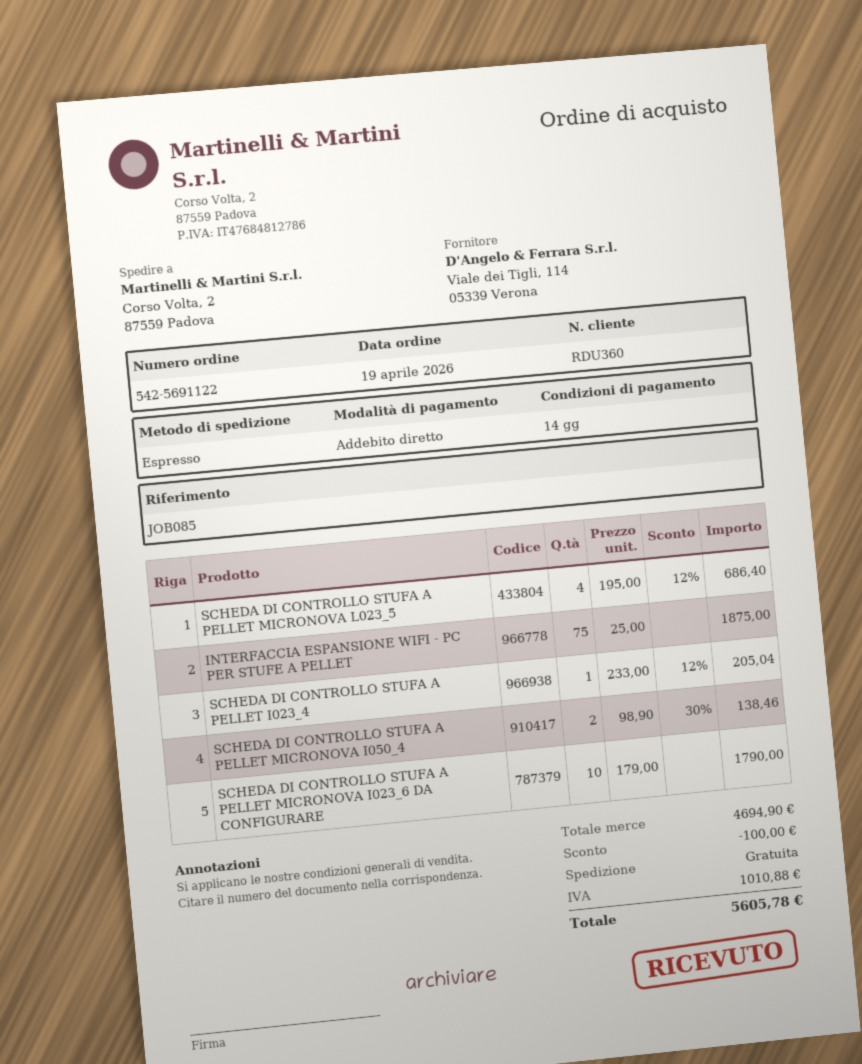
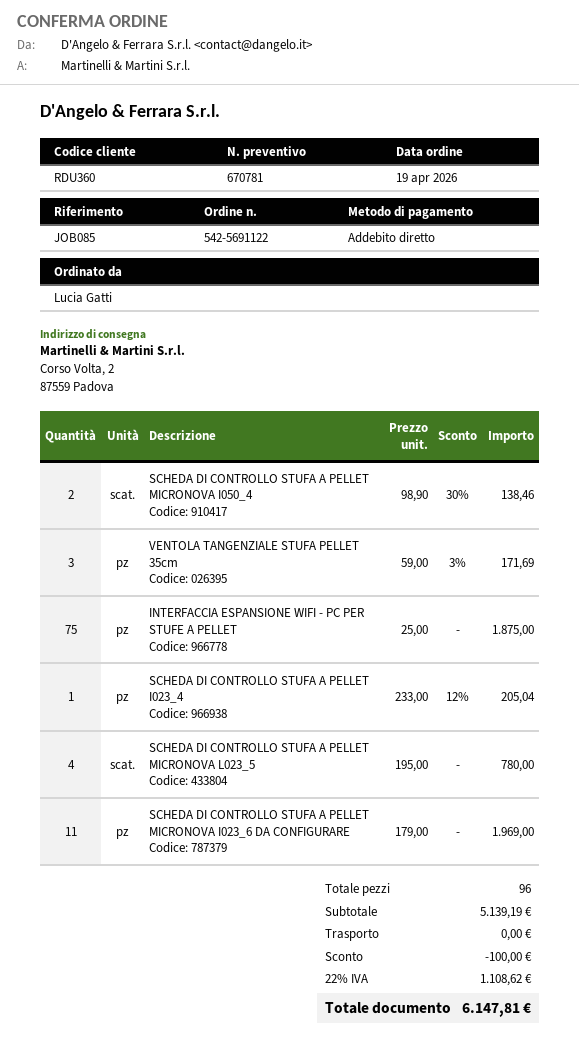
SCHEDA DI CONTROLLO STUFA A PELLET MICRONOVA L023_5: 4 x 195.00 - 12% = 686.40 -> 4 x 195.00 = 780.00
SCHEDA DI CONTROLLO STUFA A PELLET MICRONOVA I023_6 DA CONFIGURARE: 10 x 179.00 = 1790.00 -> 11 x 179.00 = 1969.00
VENTOLA TANGENZIALE STUFA PELLET 35cm: none -> 3 x 59.00 - 3% = 171.69
subtotal: 4694.90 -> 5139.19
tax: 1010.88 -> 1108.62
total: 5605.78 -> 6147.81

